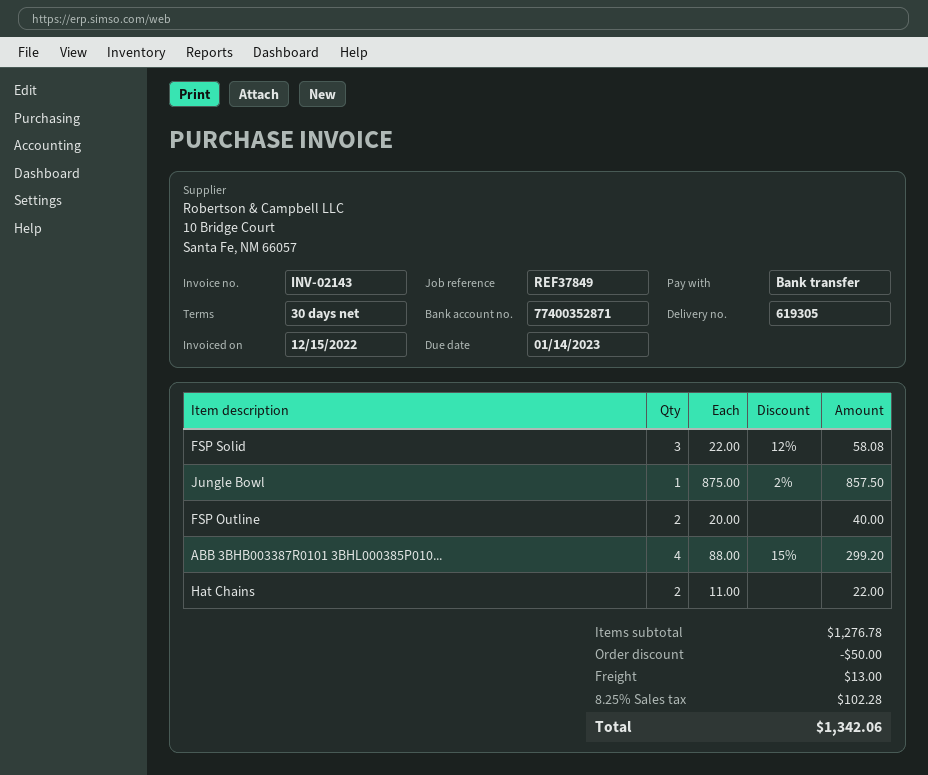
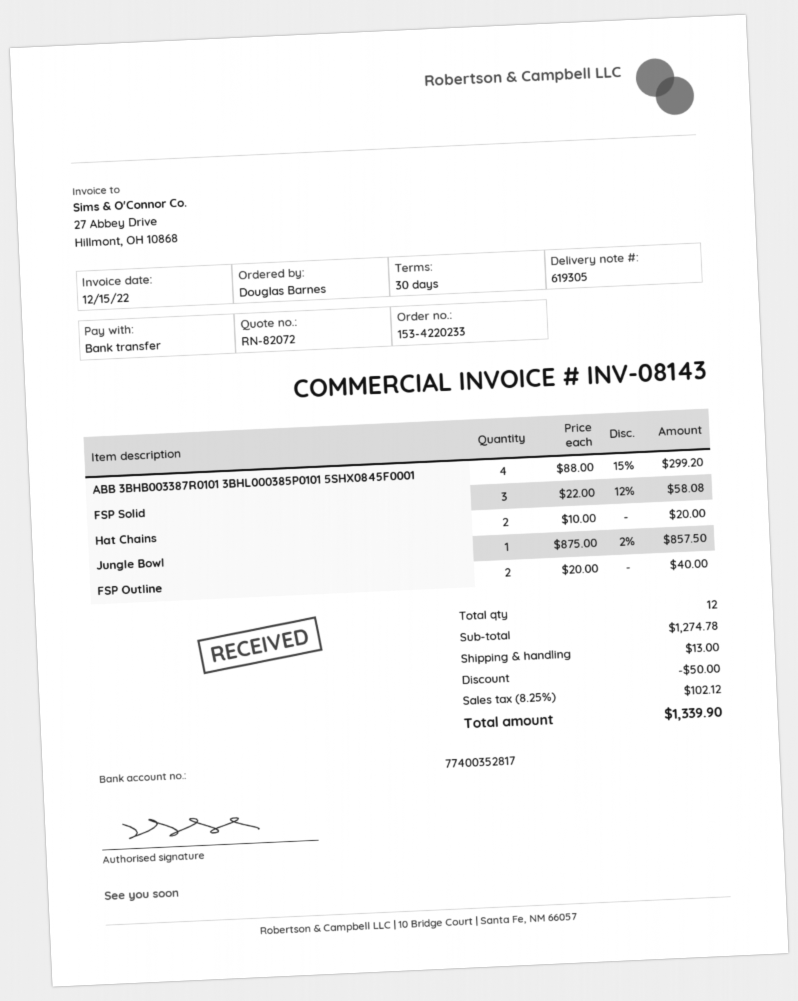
invoice number: INV-02143 -> INV-08143
bank account: 77400352871 -> 77400352817
Hat Chains: 2 x 11.00 = 22.00 -> 2 x 10.00 = 20.00
subtotal: 1276.78 -> 1274.78
tax: 8.25% = 102.28 -> 8.25% = 102.12
total: 1342.06 -> 1339.90

